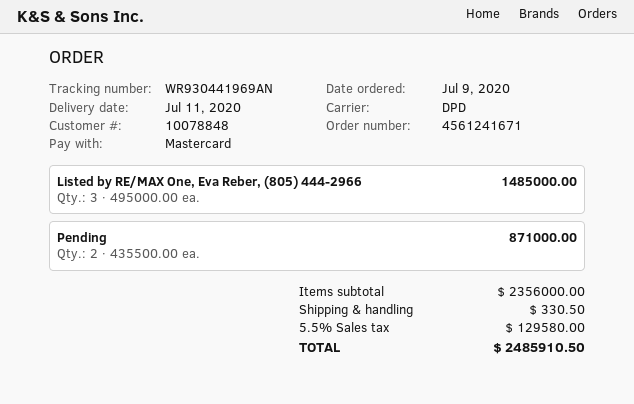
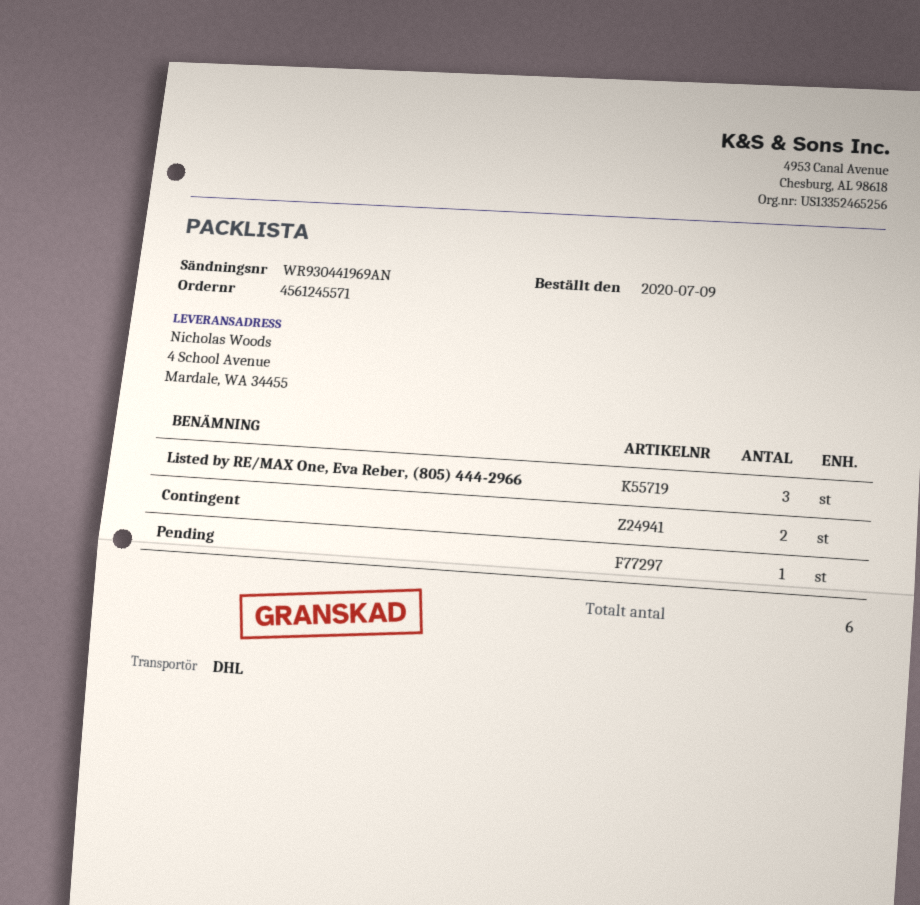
order number: 4561241671 -> 4561245571
shipping method: DPD -> DHL
Pending: 2 -> 1
Contingent: none -> 2

